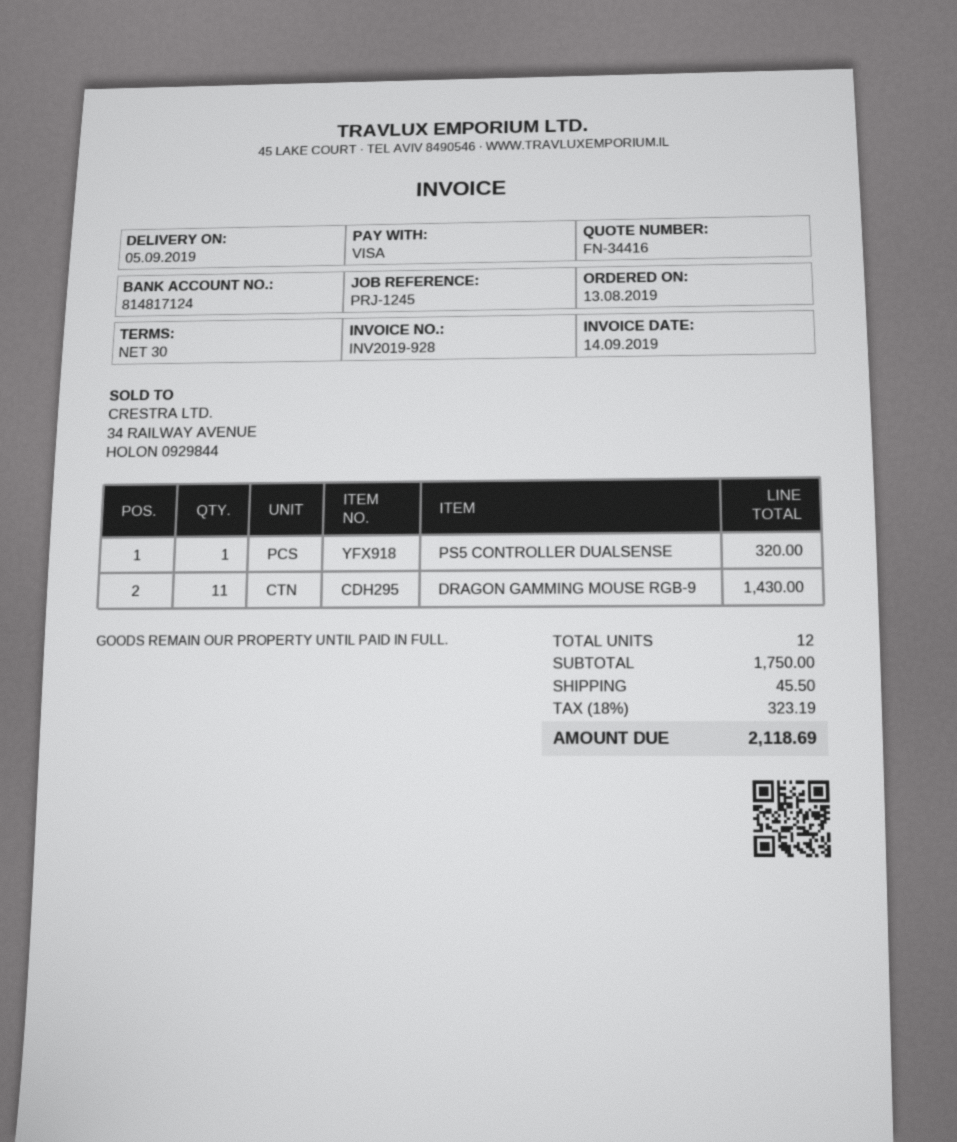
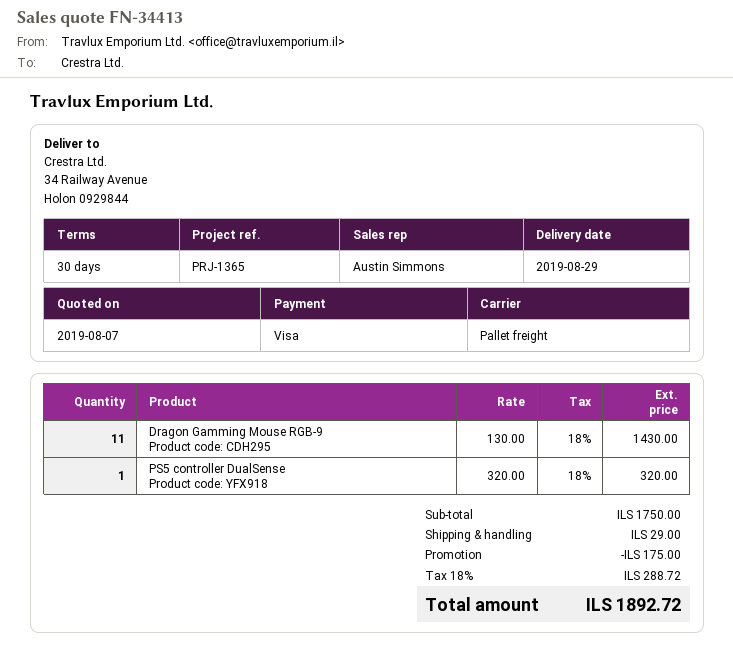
quote number: FN-34416 -> FN-34413
delivery date: 2019-09-05 -> 2019-08-29
reference: PRJ-1245 -> PRJ-1365
discount: none -> 175.00
shipping: 45.50 -> 29.00
tax: 18% = 323.19 -> 18% = 288.72
total: 2118.69 -> 1892.72

